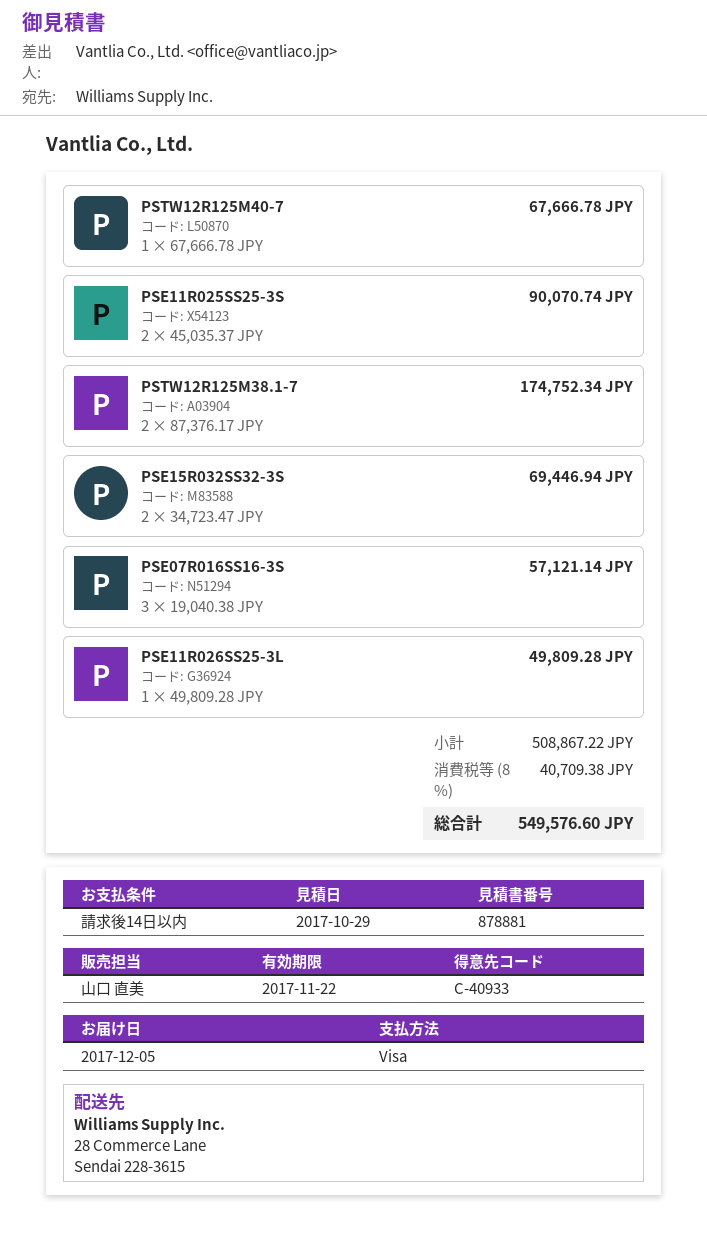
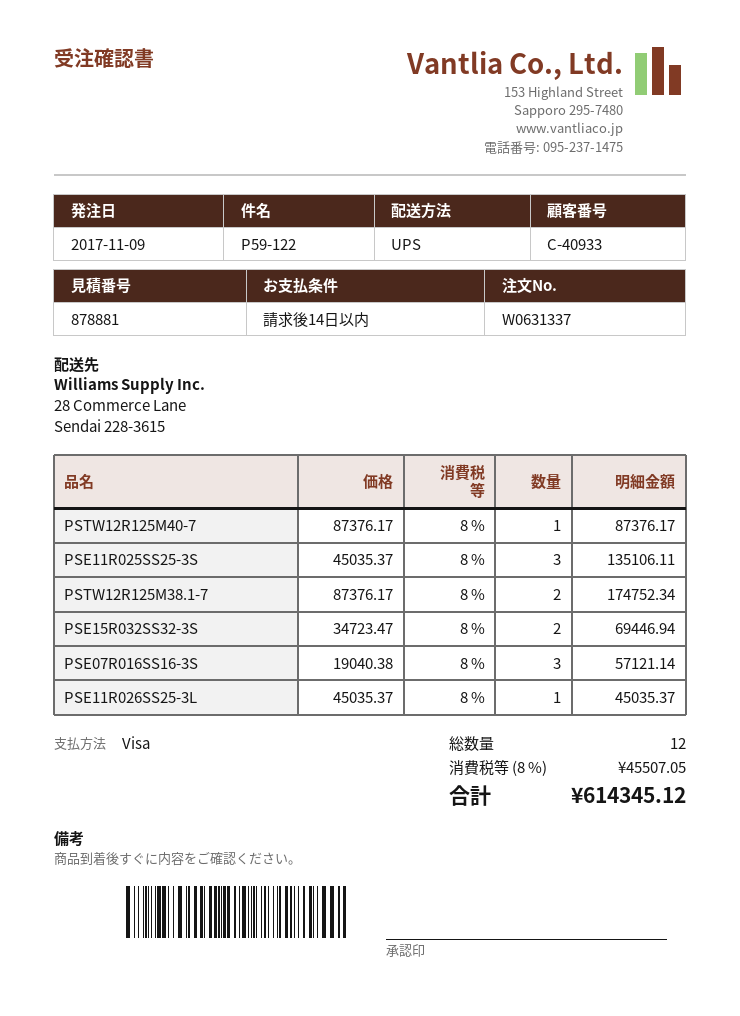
PSTW12R125M40-7: 1 x 67666.78 = 67666.78 -> 1 x 87376.17 = 87376.17
PSE11R025SS25-3S: 2 x 45035.37 = 90070.74 -> 3 x 45035.37 = 135106.11
PSE11R026SS25-3L: 1 x 49809.28 = 49809.28 -> 1 x 45035.37 = 45035.37
tax: 8% = 40709.38 -> 8% = 45507.05
total: 549576.60 -> 614345.12

